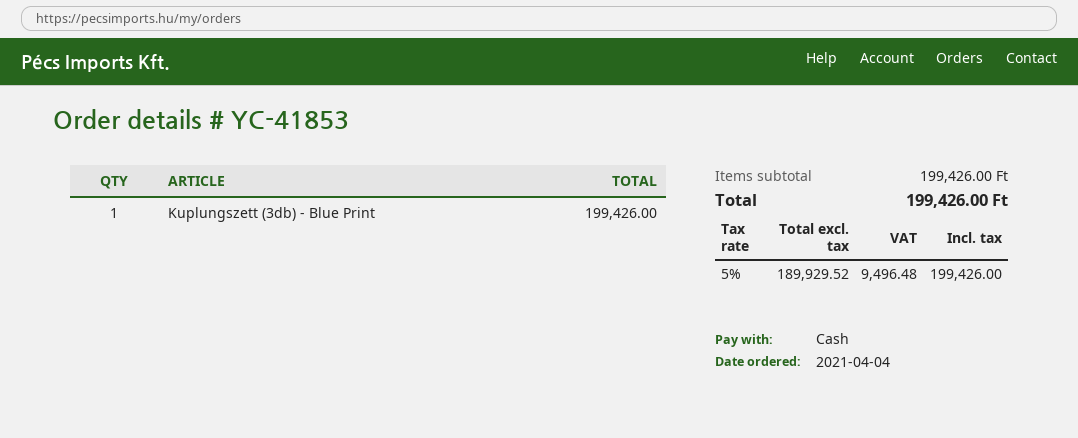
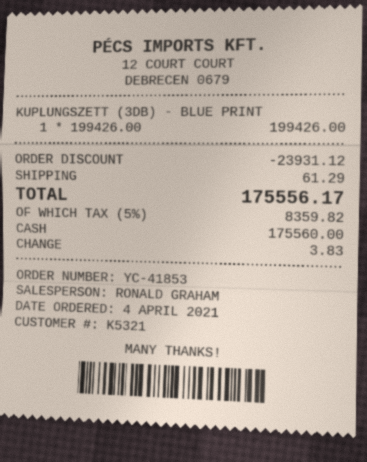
discount: none -> 23931.12
shipping: none -> 61.29
tax: 5% = 9496.48 -> 5% = 8359.82
total: 199426.00 -> 175556.17

